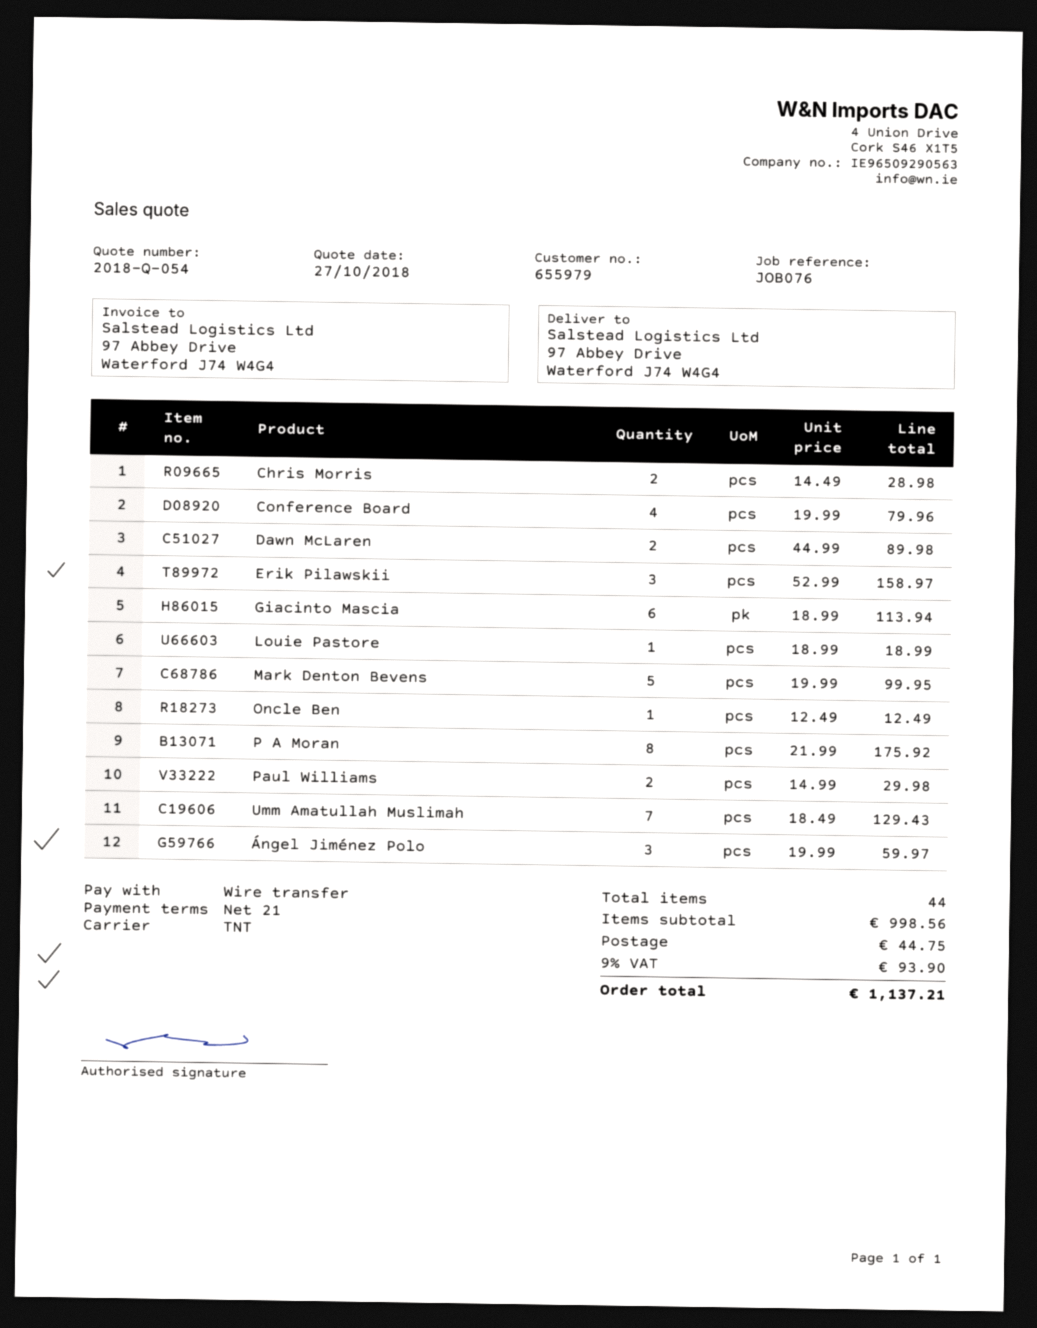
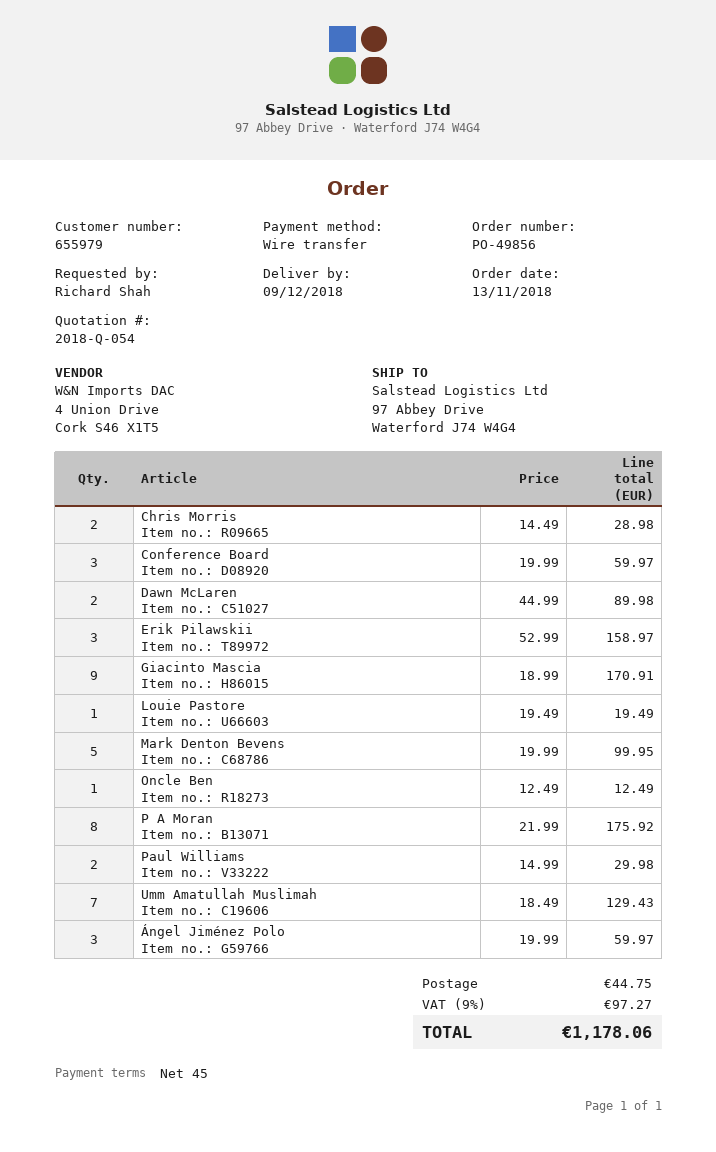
payment terms: 21 days -> 45 days
Conference Board: 4 x 19.99 = 79.96 -> 3 x 19.99 = 59.97
Giacinto Mascia: 6 x 18.99 = 113.94 -> 9 x 18.99 = 170.91
Louie Pastore: 1 x 18.99 = 18.99 -> 1 x 19.49 = 19.49
tax: 9% = 93.90 -> 9% = 97.27
total: 1137.21 -> 1178.06

